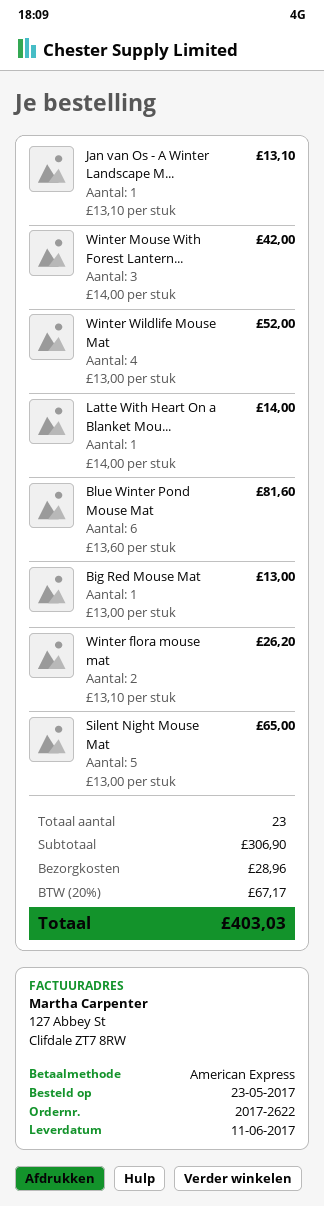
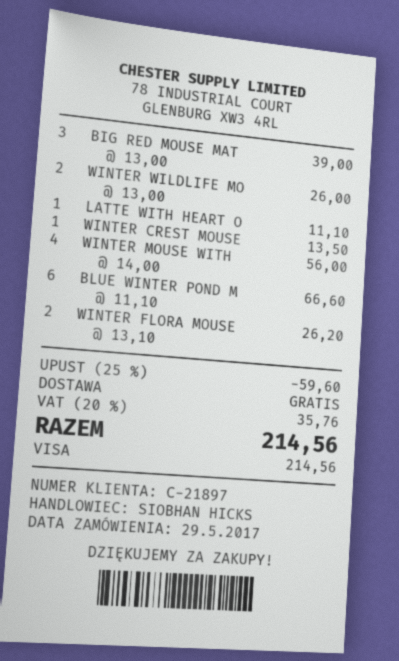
order date: 2017-05-23 -> 2017-05-29
payment method: American Express -> Visa
Jan van Os - A Winter Landscape M...: 1 x 13.10 = 13.10 -> none
Winter Mouse With Forest Lantern...: 3 x 14.00 = 42.00 -> 4 x 14.00 = 56.00
Winter Wildlife Mouse Mat: 4 x 13.00 = 52.00 -> 2 x 13.00 = 26.00
Latte With Heart On a Blanket Mou...: 1 x 14.00 = 14.00 -> 1 x 11.10 = 11.10
Blue Winter Pond Mouse Mat: 6 x 13.60 = 81.60 -> 6 x 11.10 = 66.60
Big Red Mouse Mat: 1 x 13.00 = 13.00 -> 3 x 13.00 = 39.00
Silent Night Mouse Mat: 5 x 13.00 = 65.00 -> none
WINTER CREST MOUSE: none -> 1 x 13.50 = 13.50
discount: none -> 25% = 59.60
shipping: 28.96 -> 0.00
tax: 20% = 67.17 -> 20% = 35.76
total: 403.03 -> 214.56

